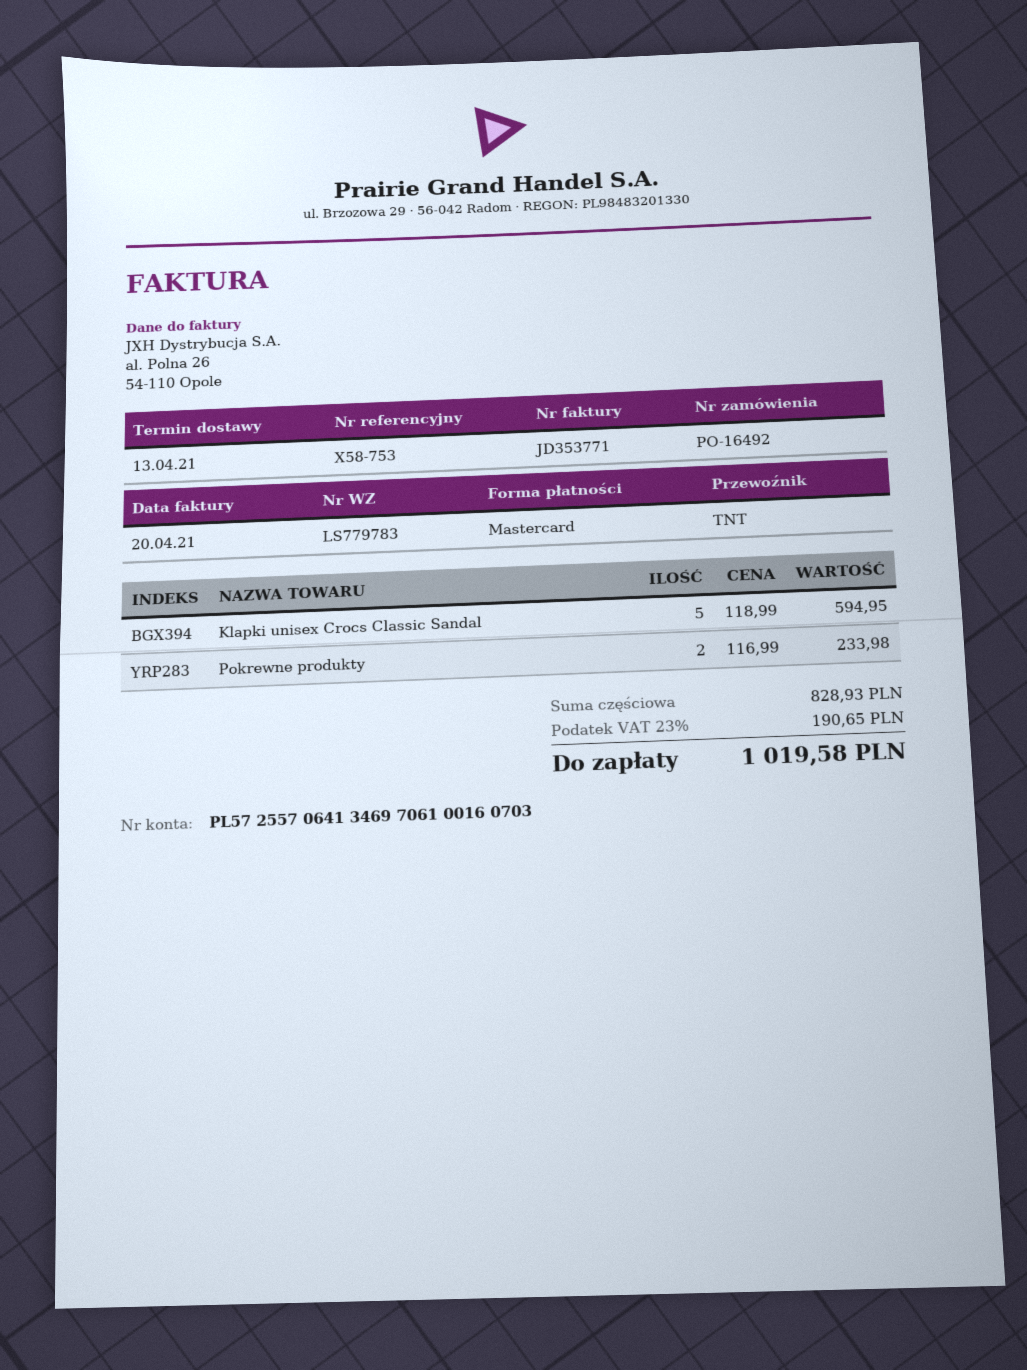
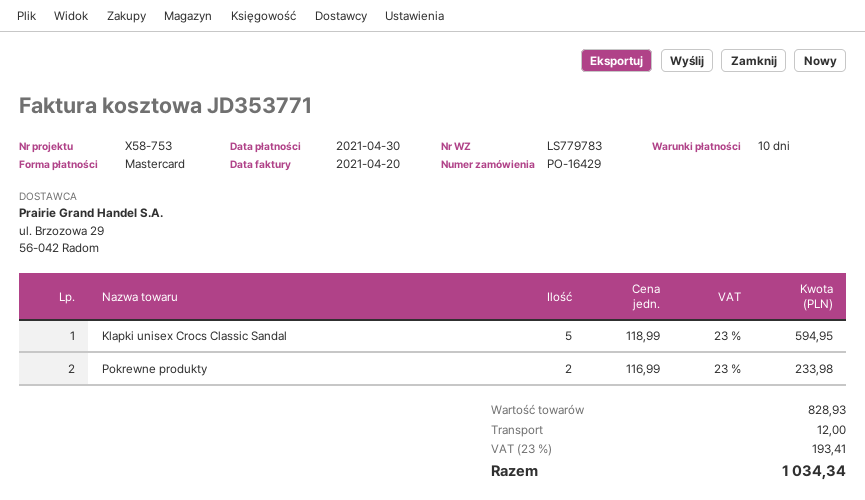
order number: PO-16492 -> PO-16429
shipping: none -> 12.00
tax: 23% = 190.65 -> 23% = 193.41
total: 1019.58 -> 1034.34

